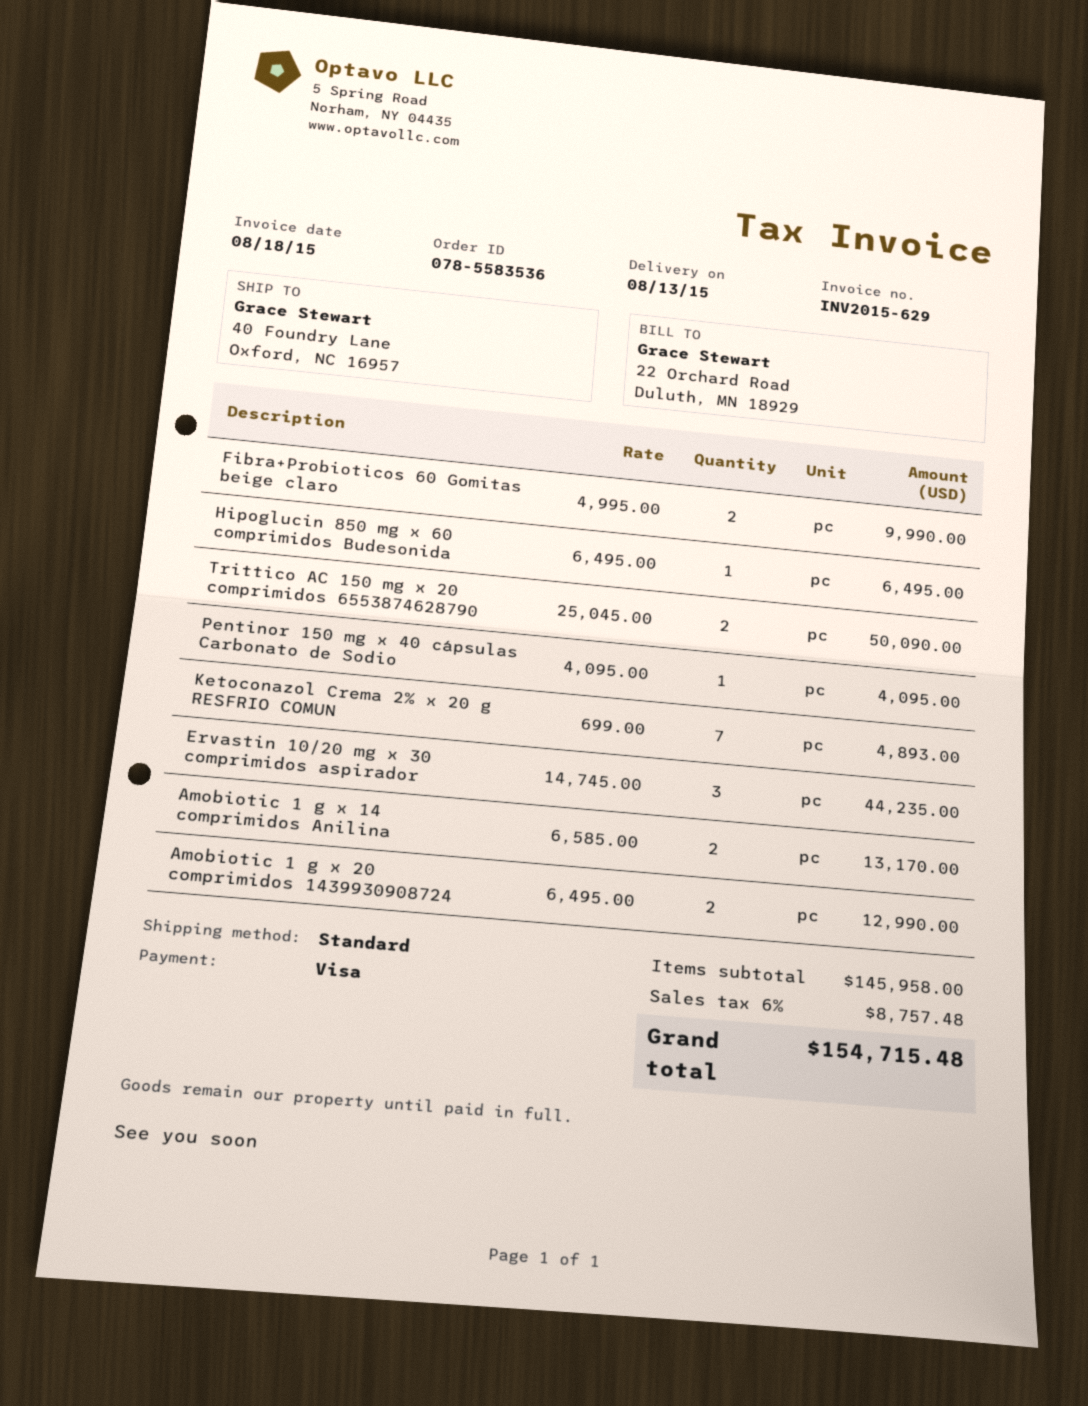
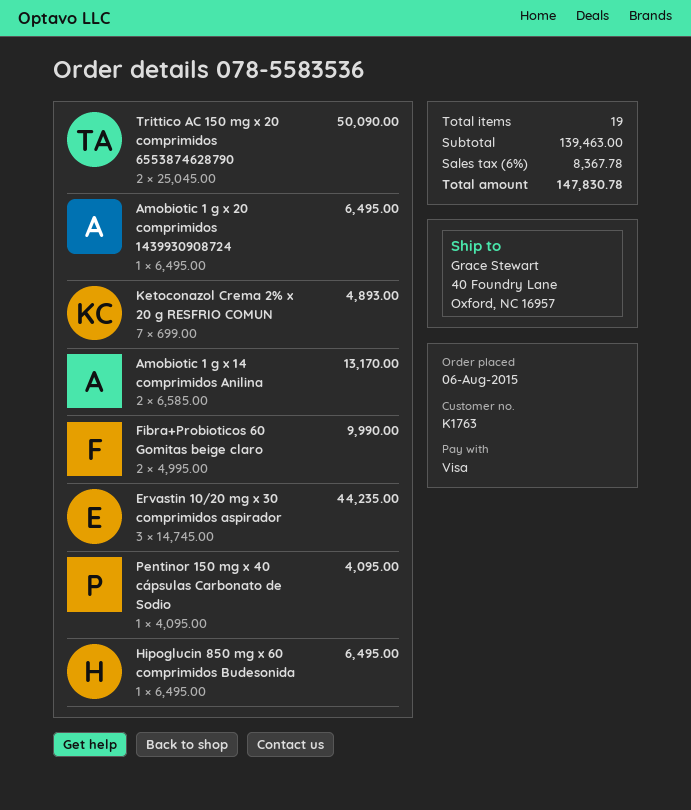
Amobiotic 1 g x 20 comprimidos 1439930908724: 2 x 6495.00 = 12990.00 -> 1 x 6495.00 = 6495.00
subtotal: 145958.00 -> 139463.00
tax: 6% = 8757.48 -> 6% = 8367.78
total: 154715.48 -> 147830.78

